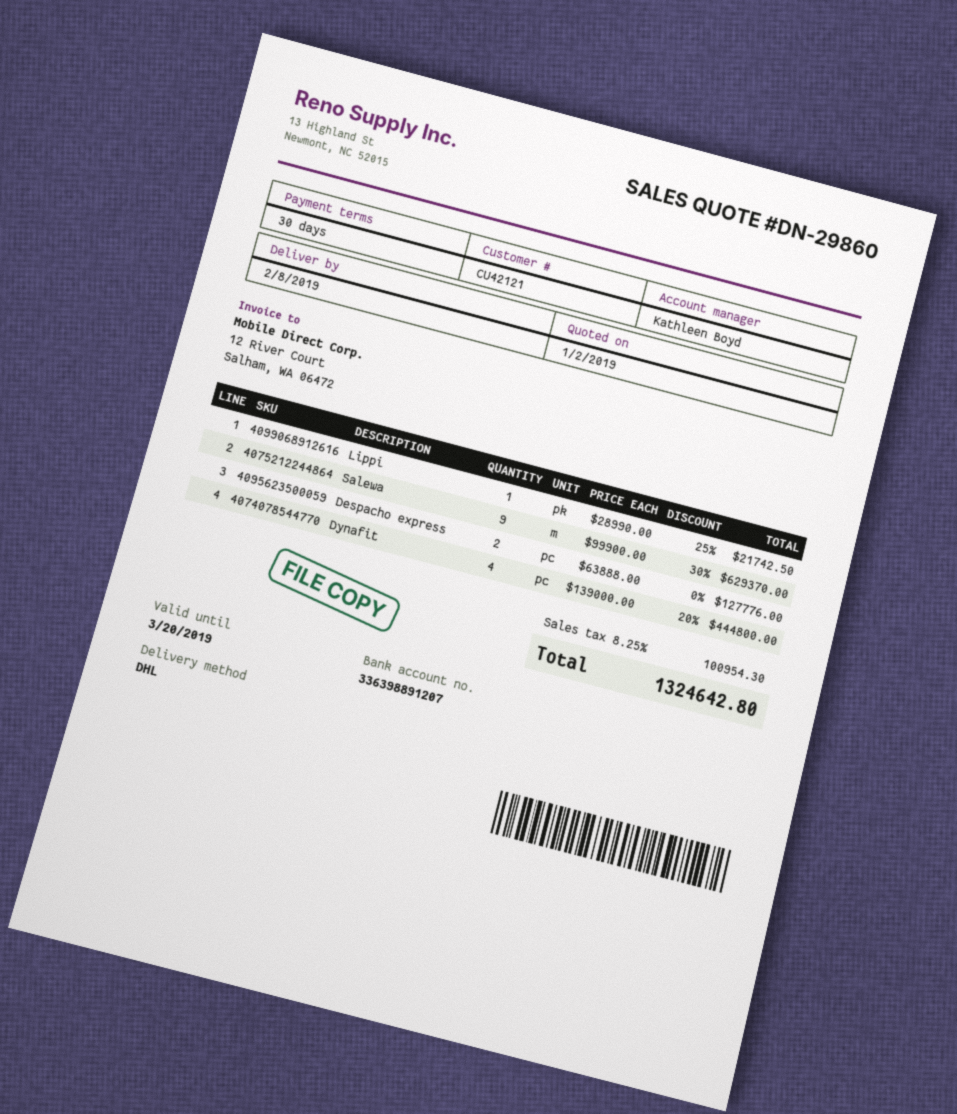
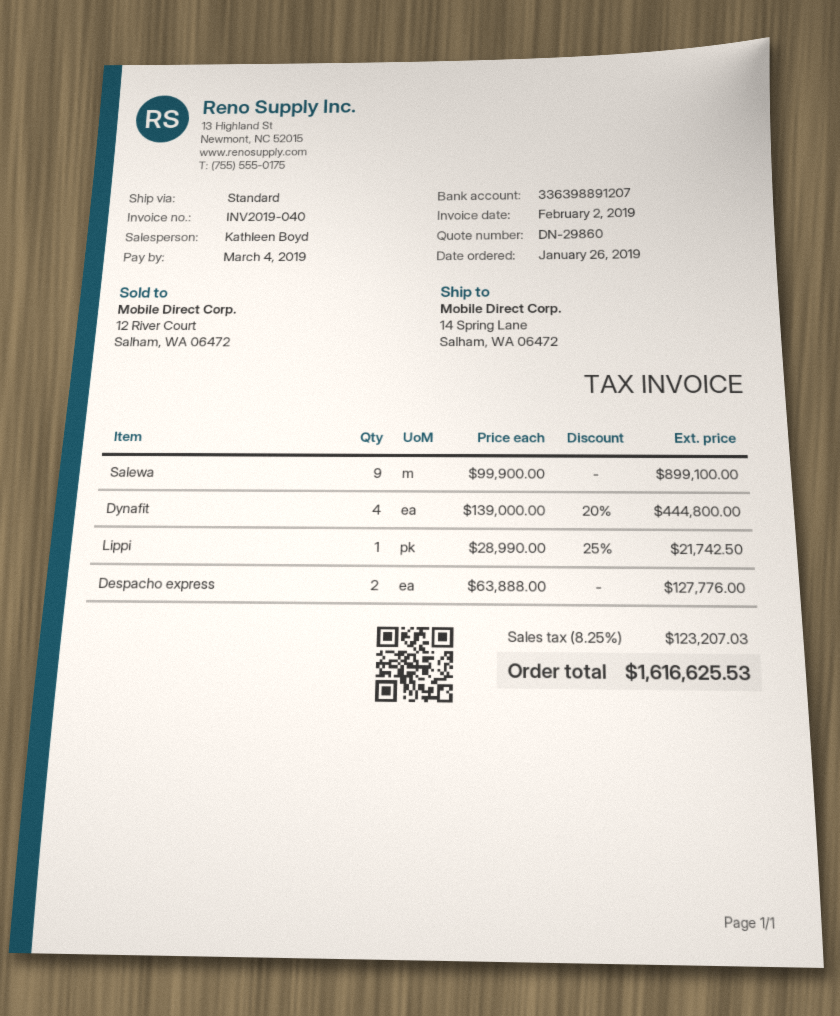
shipping method: DHL -> standard
Salewa: 9 x 99900.00 - 30% = 629370.00 -> 9 x 99900.00 = 899100.00
tax: 8.25% = 100954.30 -> 8.25% = 123207.03
total: 1324642.80 -> 1616625.53

